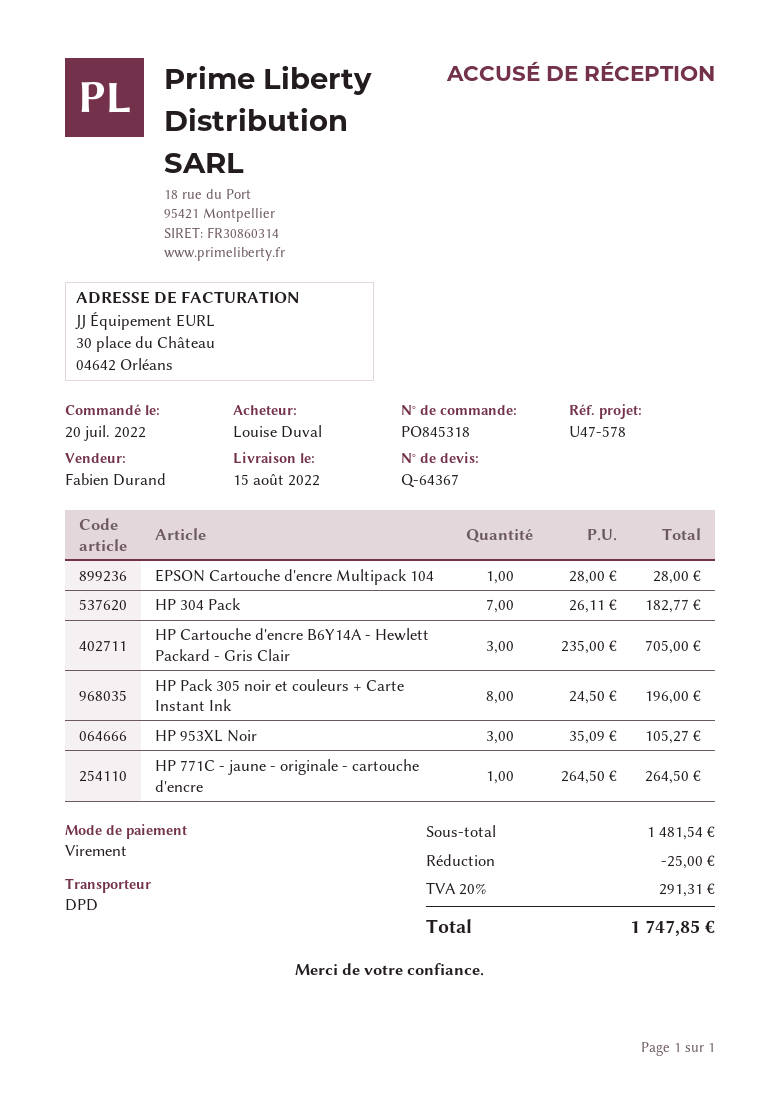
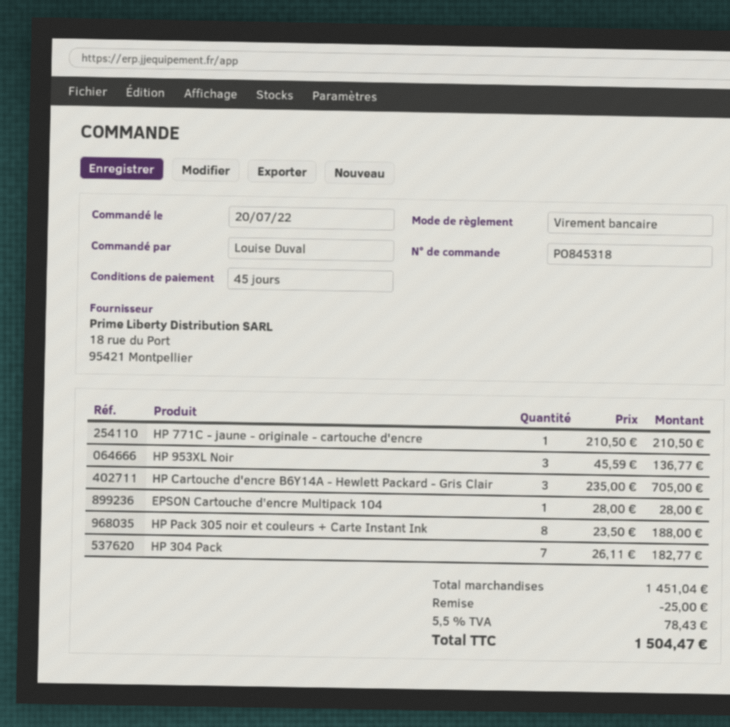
HP Pack 305 noir et couleurs + Carte Instant Ink: 8 x 24.50 = 196.00 -> 8 x 23.50 = 188.00
HP 953XL Noir: 3 x 35.09 = 105.27 -> 3 x 45.59 = 136.77
HP 771C - jaune - originale - cartouche d'encre: 1 x 264.50 = 264.50 -> 1 x 210.50 = 210.50
subtotal: 1481.54 -> 1451.04
tax: 20% = 291.31 -> 5.5% = 78.43
total: 1747.85 -> 1504.47

